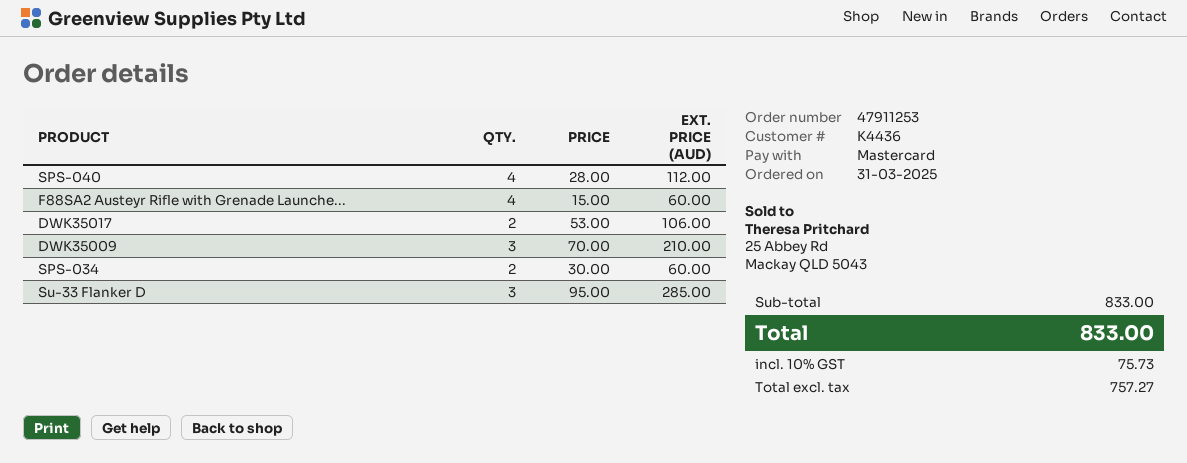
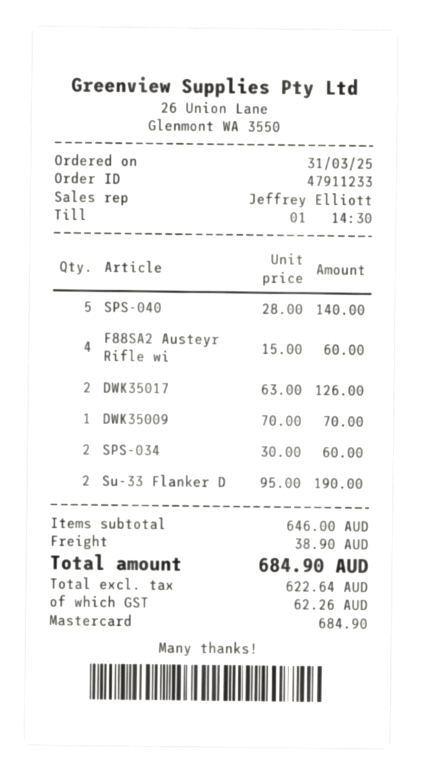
order number: 47911253 -> 47911233
SPS-040: 4 x 28.00 = 112.00 -> 5 x 28.00 = 140.00
DWK35017: 2 x 53.00 = 106.00 -> 2 x 63.00 = 126.00
DWK35009: 3 x 70.00 = 210.00 -> 1 x 70.00 = 70.00
Su-33 Flanker D: 3 x 95.00 = 285.00 -> 2 x 95.00 = 190.00
subtotal: 833.00 -> 646.00
shipping: none -> 38.90
net: 757.27 -> 622.64
tax: 75.73 -> 62.26
total: 833.00 -> 684.90

